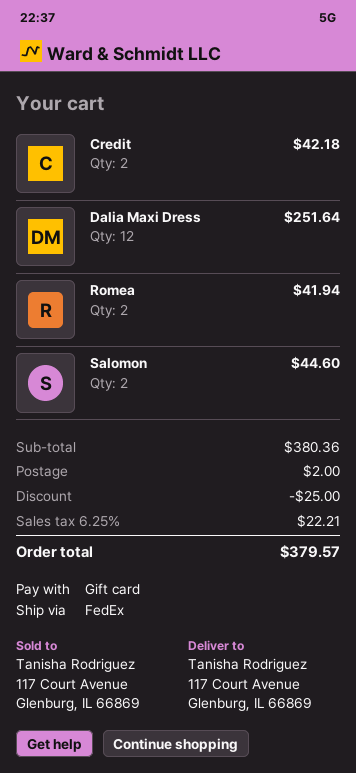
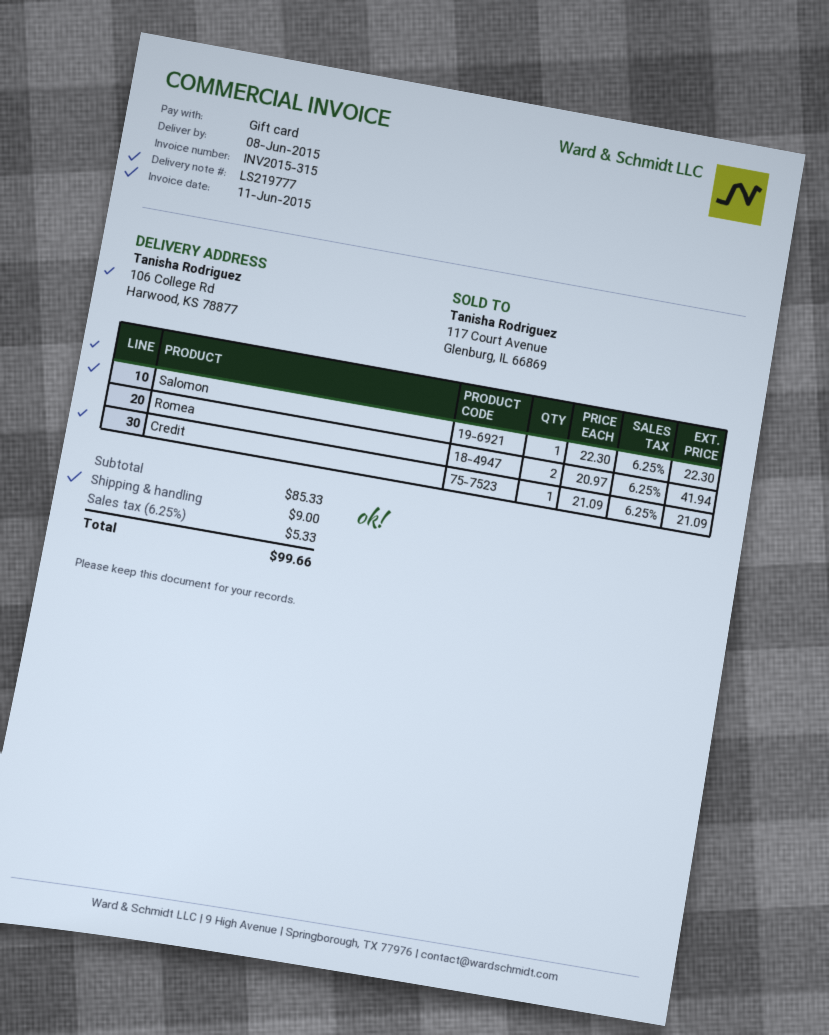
ship to: 117 Court Avenue, Glenburg, IL 66869 -> 106 College Rd, Harwood, KS 78877
Credit: 2 for 42.18 -> 1 for 21.09
Dalia Maxi Dress: 12 for 251.64 -> none
Salomon: 2 for 44.60 -> 1 for 22.30
subtotal: 380.36 -> 85.33
discount: 25.00 -> none
shipping: 2.00 -> 9.00
tax: 6.25% = 22.21 -> 6.25% = 5.33
total: 379.57 -> 99.66

